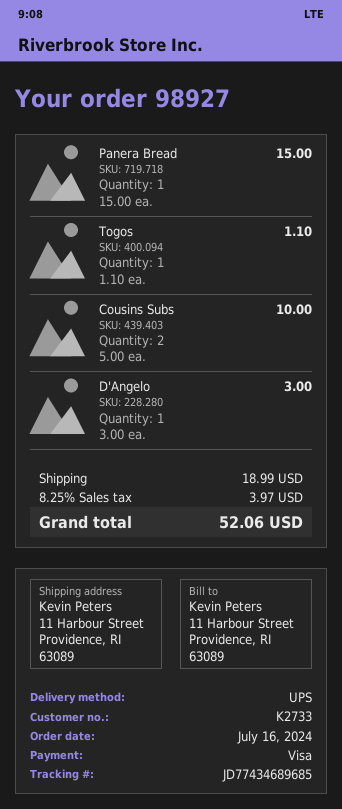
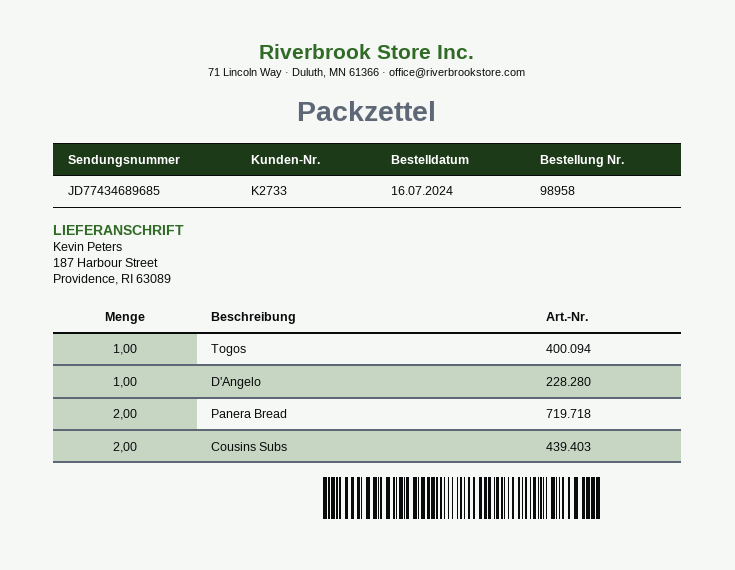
order number: 98927 -> 98958
ship to: 11 Harbour Street, Providence, RI 63089 -> 187 Harbour Street, Providence, RI 63089
Panera Bread: 1 -> 2

